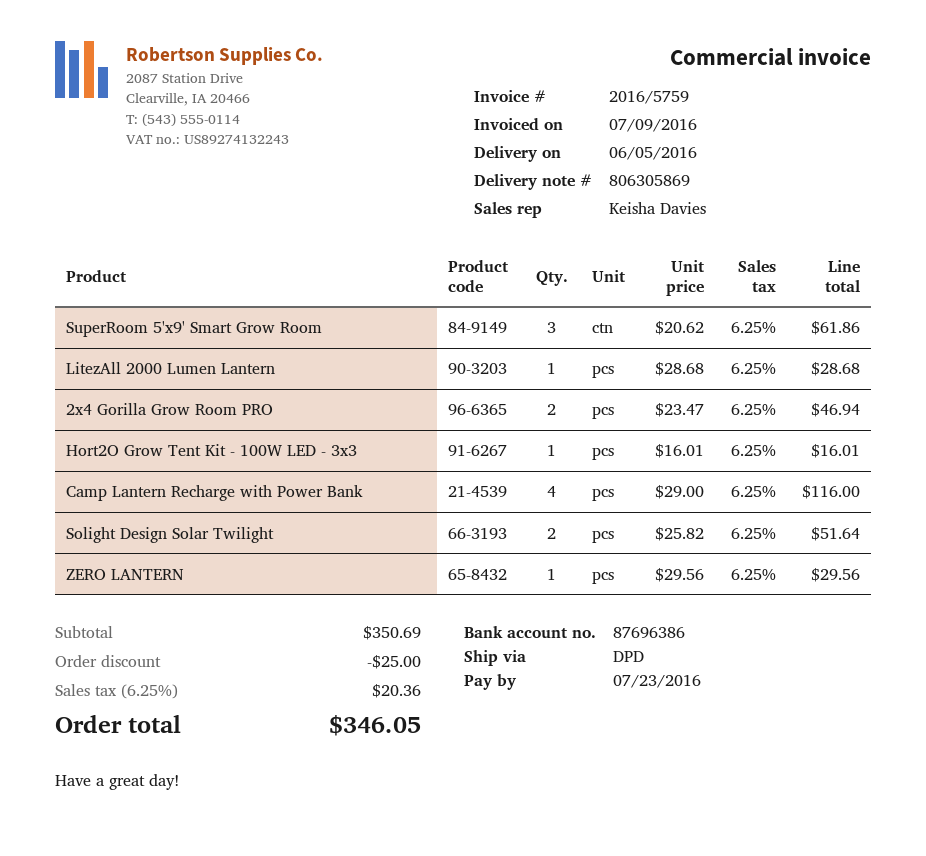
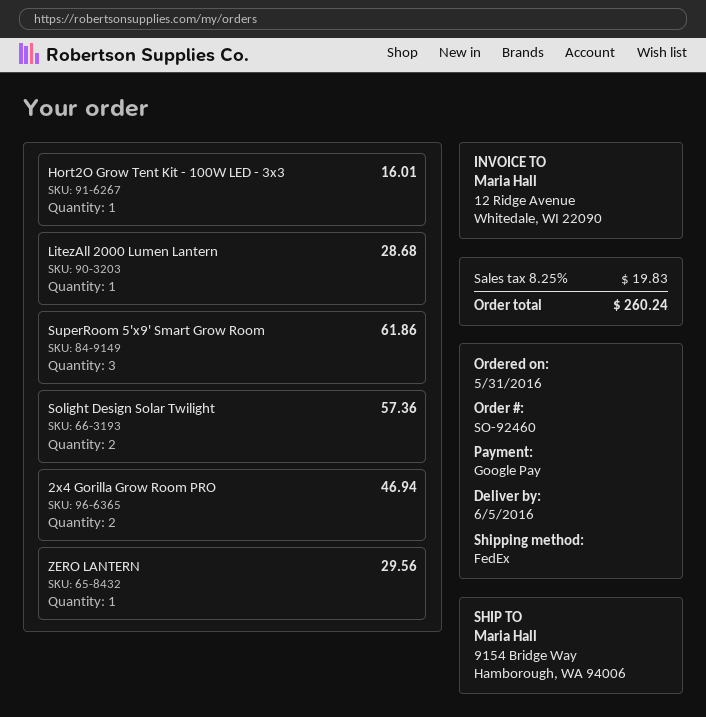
shipping method: DPD -> FedEx
Camp Lantern Recharge with Power Bank: 4 for 116.00 -> none
Solight Design Solar Twilight: 2 for 51.64 -> 2 for 57.36
discount: 25.00 -> none
tax: 6.25% = 20.36 -> 8.25% = 19.83
total: 346.05 -> 260.24

